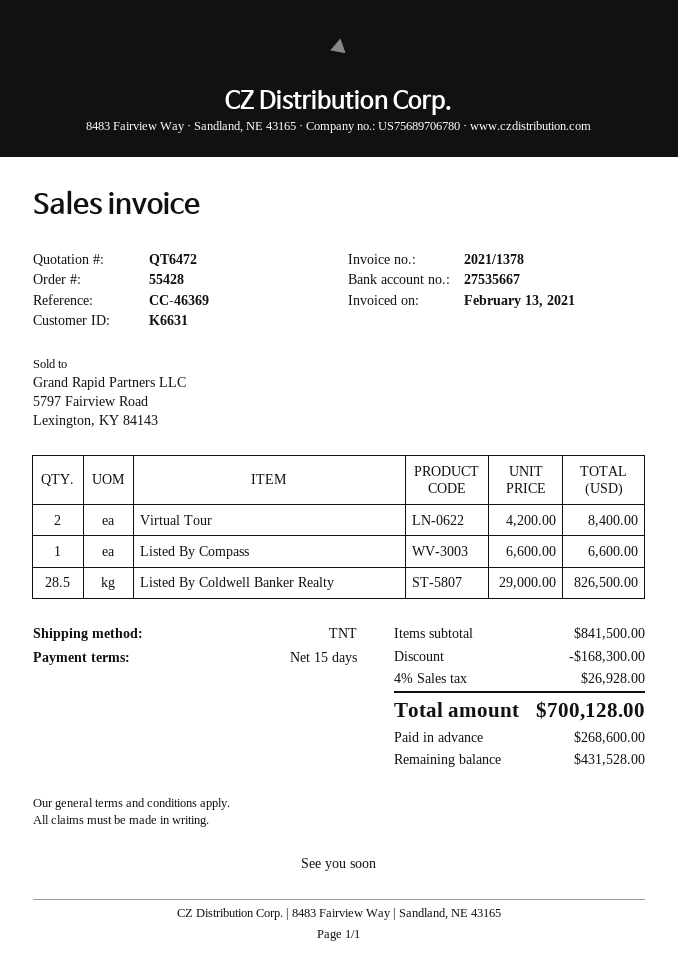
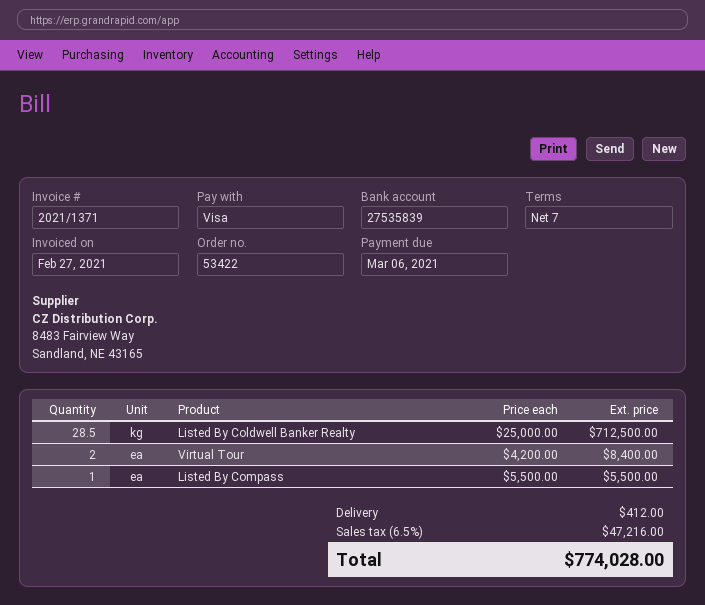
order number: 55428 -> 53422
invoice number: 2021/1378 -> 2021/1371
invoice date: 2021-02-13 -> 2021-02-27
payment terms: 15 days -> 7 days
bank account: 27535667 -> 27535839
Listed By Compass: 1 x 6600.00 = 6600.00 -> 1 x 5500.00 = 5500.00
Listed By Coldwell Banker Realty: 28.5 x 29000.00 = 826500.00 -> 28.5 x 25000.00 = 712500.00
discount: 168300.00 -> none
shipping: none -> 412.00
tax: 4% = 26928.00 -> 6.5% = 47216.00
total: 700128.00 -> 774028.00

